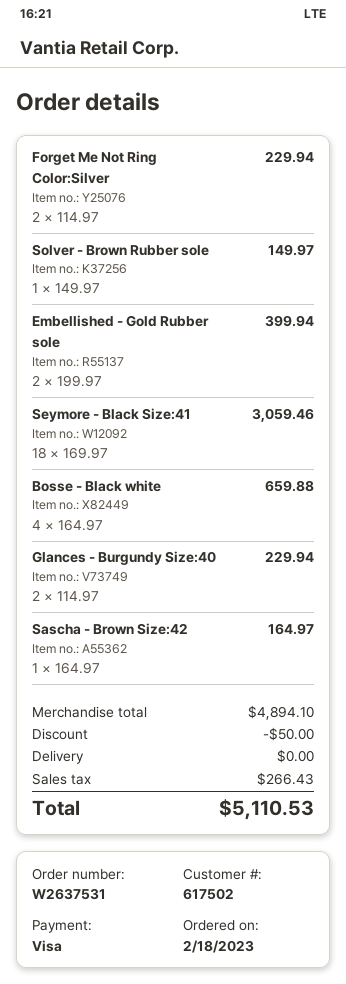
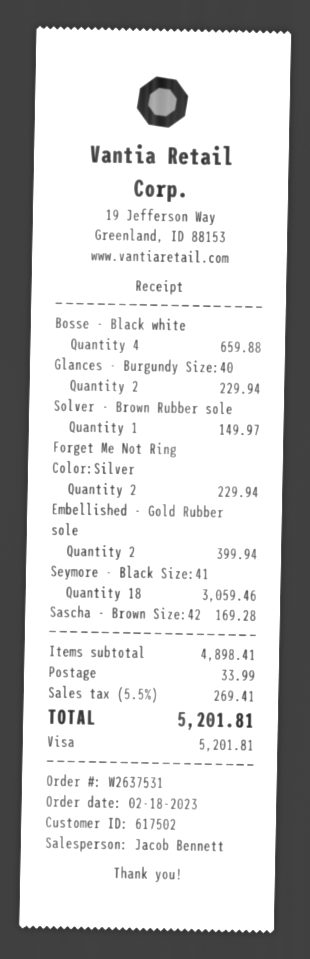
Sascha - Brown Size:42: 1 for 164.97 -> 1 for 169.28
subtotal: 4894.10 -> 4898.41
discount: 50.00 -> none
shipping: 0.00 -> 33.99
tax: 266.43 -> 269.41
total: 5110.53 -> 5201.81

